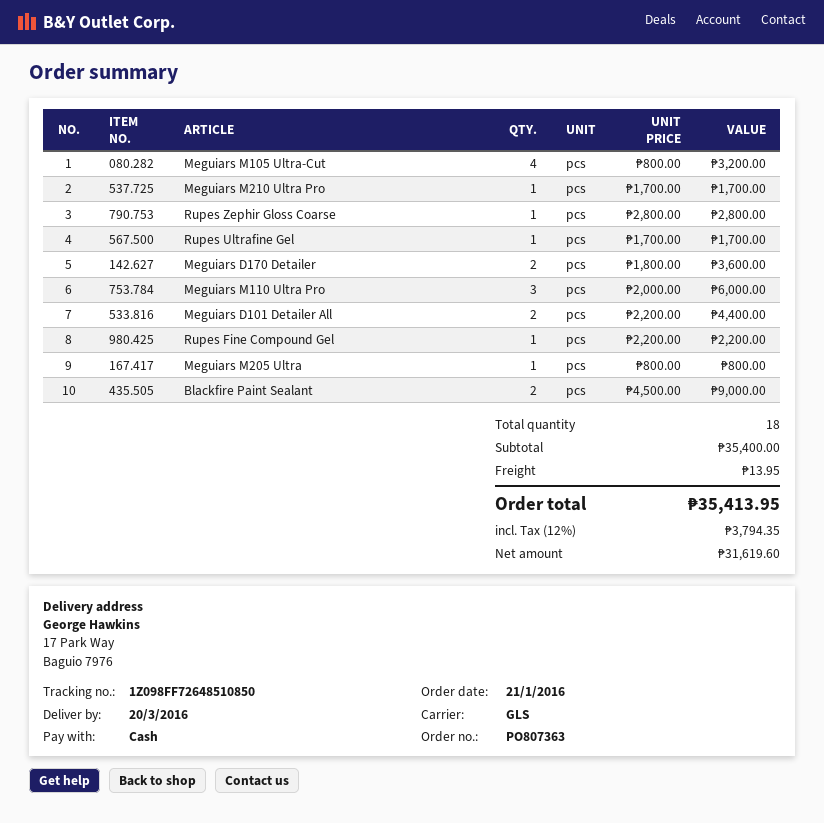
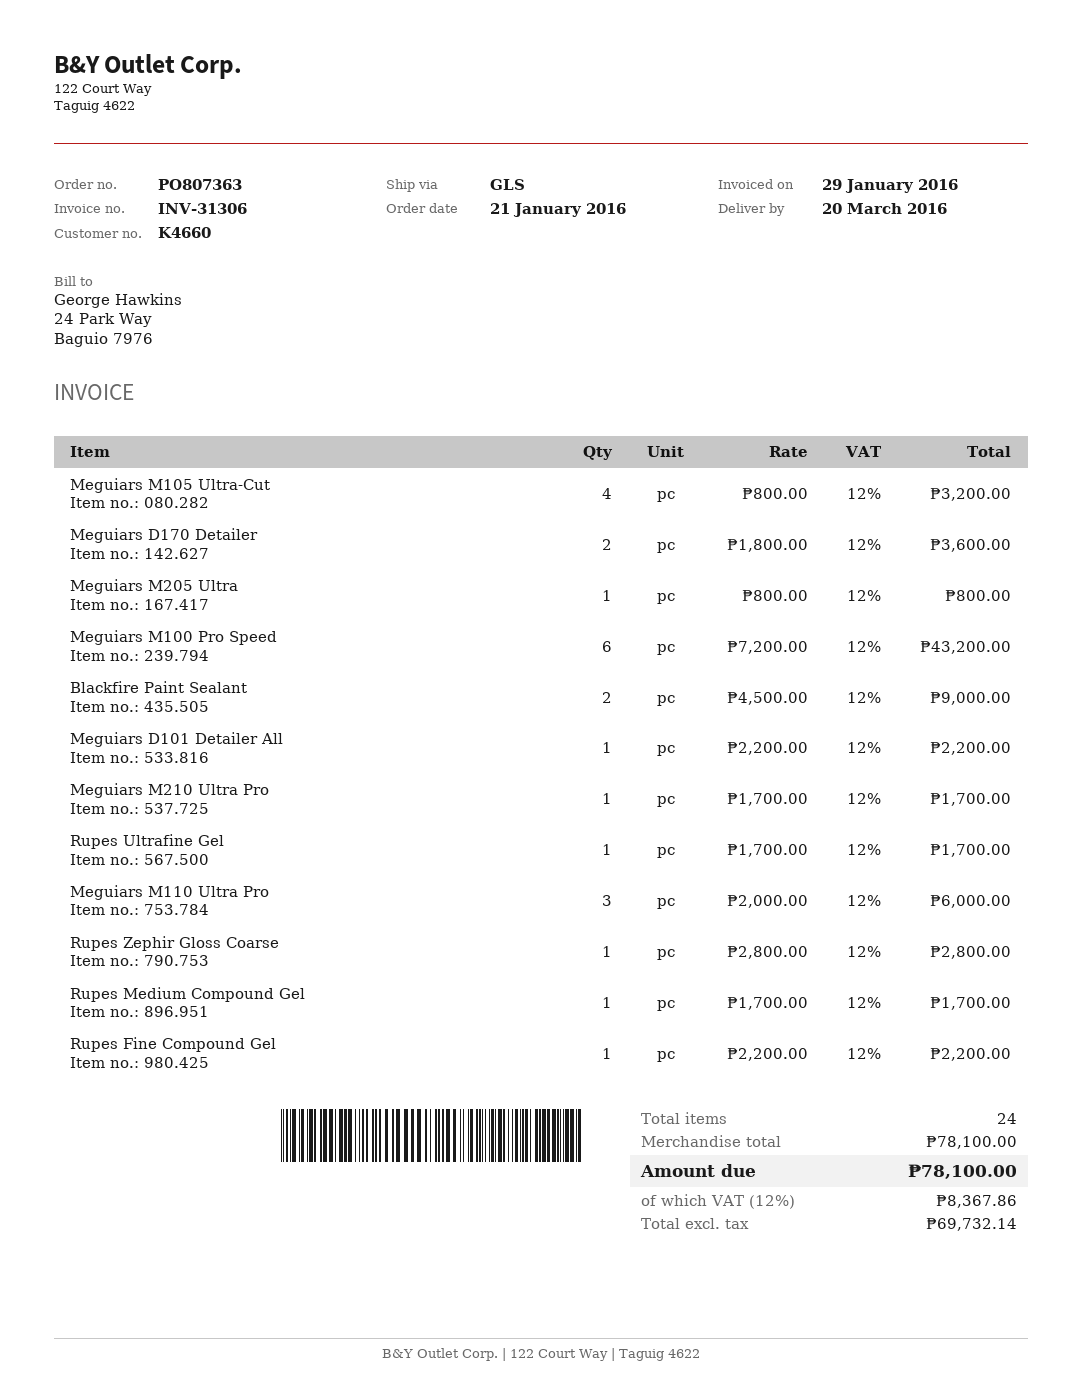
Meguiars D101 Detailer All: 2 x 2200.00 = 4400.00 -> 1 x 2200.00 = 2200.00
Meguiars M100 Pro Speed: none -> 6 x 7200.00 = 43200.00
Rupes Medium Compound Gel: none -> 1 x 1700.00 = 1700.00
total quantity: 18 -> 24
subtotal: 35400.00 -> 78100.00
shipping: 13.95 -> none
net: 31619.60 -> 69732.14
tax: 12% = 3794.35 -> 12% = 8367.86
total: 35413.95 -> 78100.00

